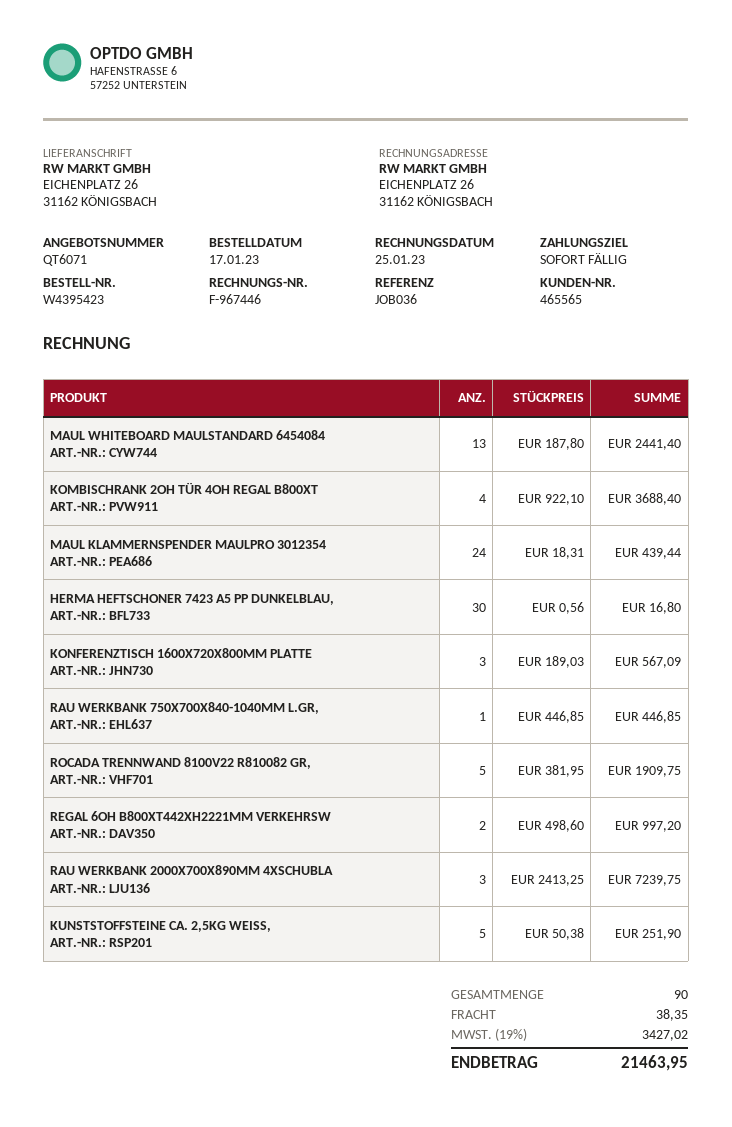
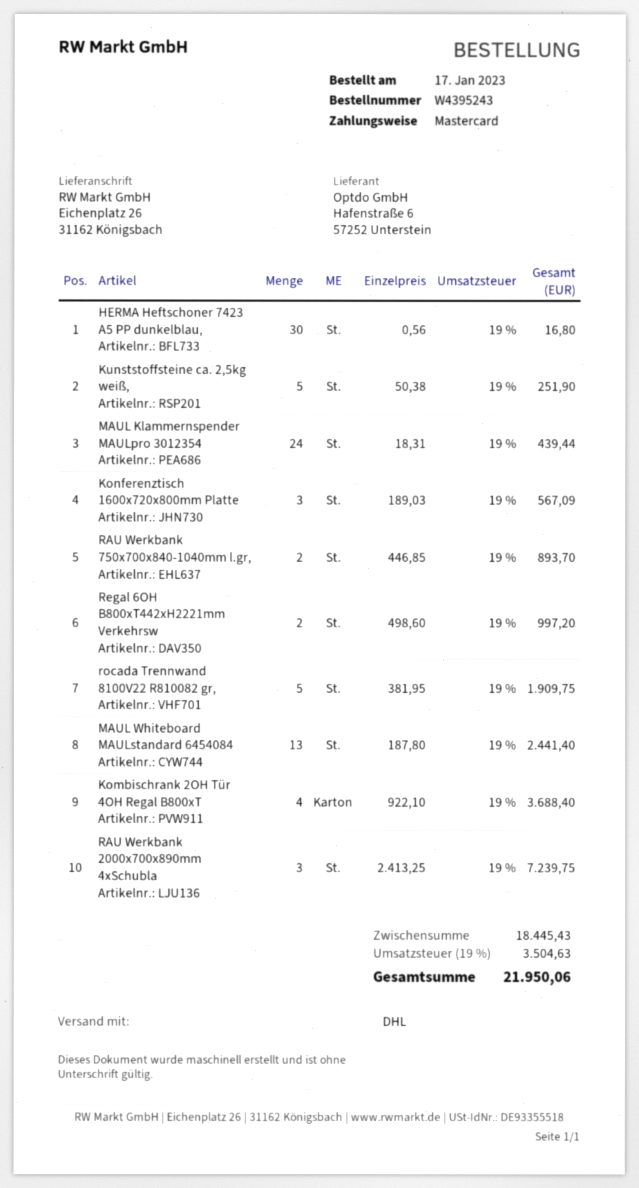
order number: W4395423 -> W4395243
RAU WERKBANK 750X700X840-1040MM L.GR,: 1 x 446.85 = 446.85 -> 2 x 446.85 = 893.70
shipping: 38.35 -> none
tax: 19% = 3427.02 -> 19% = 3504.63
total: 21463.95 -> 21950.06

